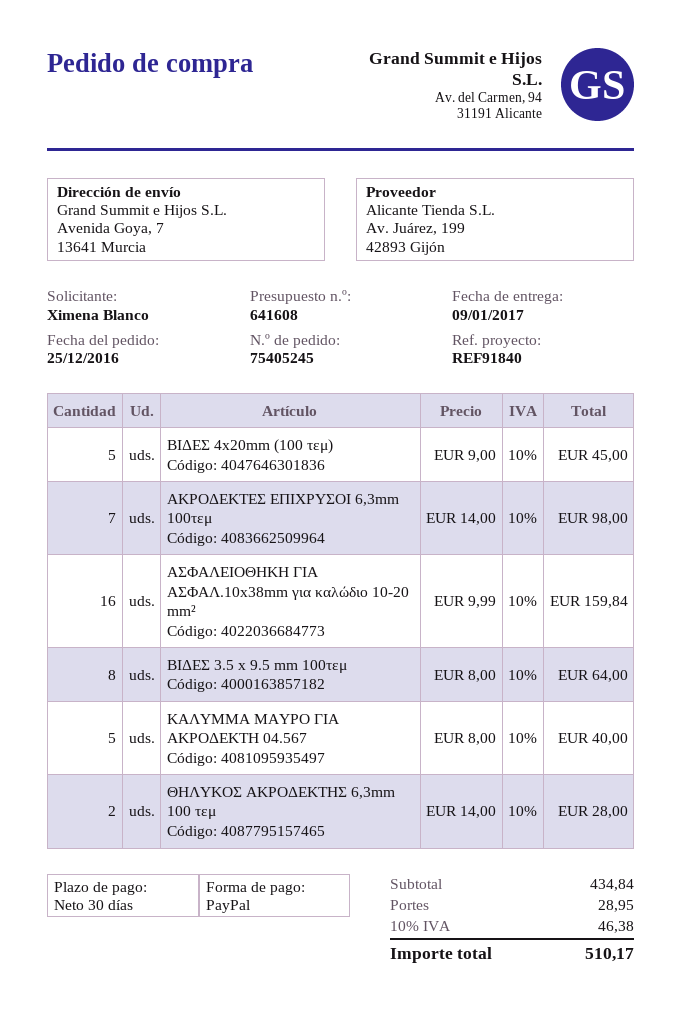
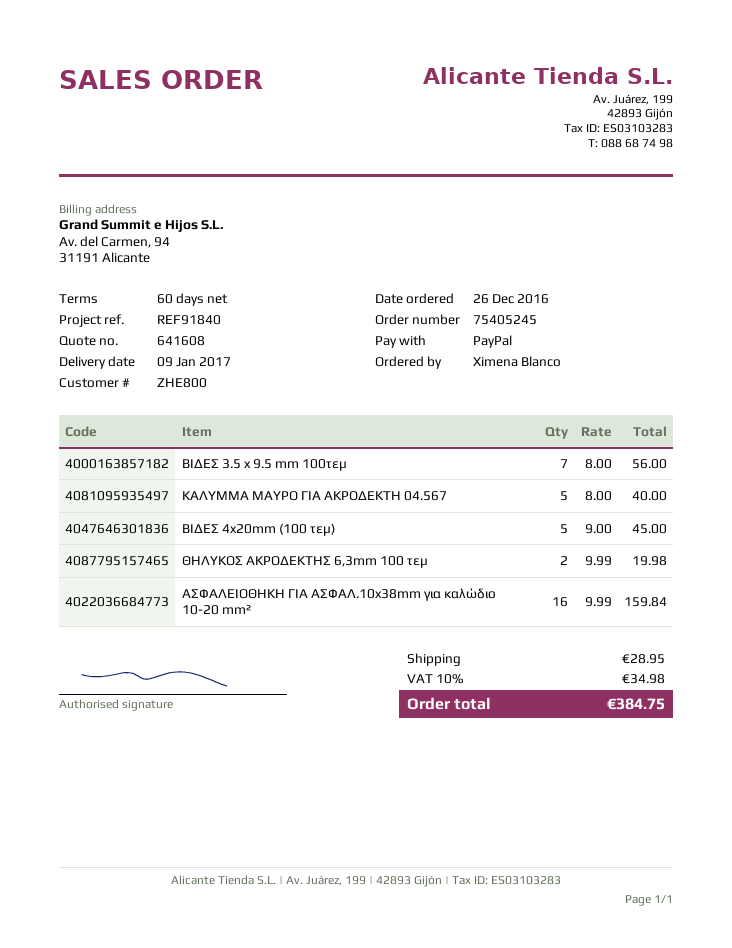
order date: 2016-12-25 -> 2016-12-26
payment terms: 30 days -> 60 days
ΑΚΡΟΔΕΚΤΕΣ ΕΠΙΧΡΥΣΟΙ 6,3mm 100τεμ: 7 x 14.00 = 98.00 -> none
ΒΙΔΕΣ 3.5 x 9.5 mm 100τεμ: 8 x 8.00 = 64.00 -> 7 x 8.00 = 56.00
ΘΗΛΥΚΟΣ ΑΚΡΟΔΕΚΤΗΣ 6,3mm 100 τεμ: 2 x 14.00 = 28.00 -> 2 x 9.99 = 19.98
tax: 10% = 46.38 -> 10% = 34.98
total: 510.17 -> 384.75

